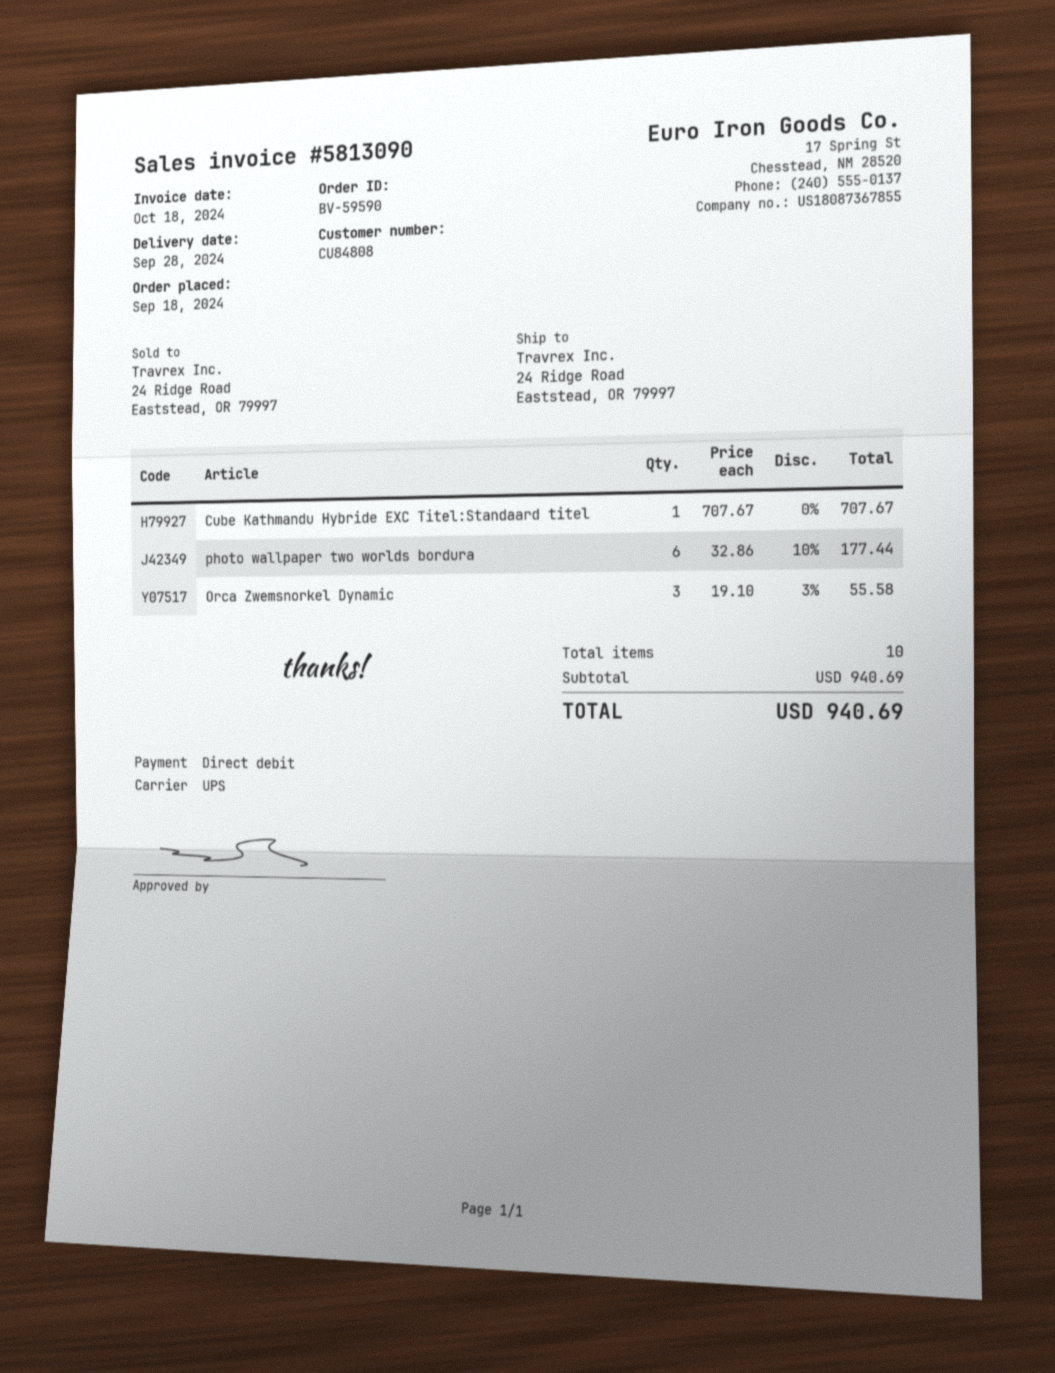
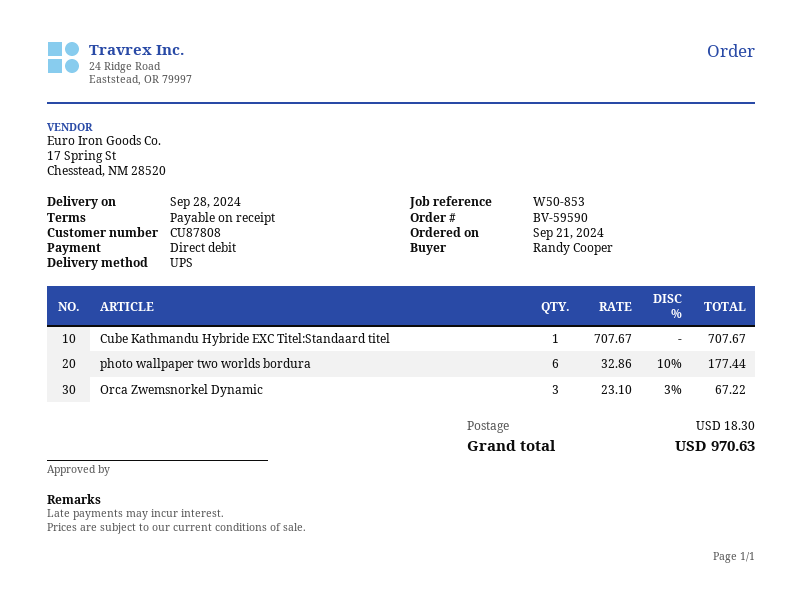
order date: 2024-09-18 -> 2024-09-21
customer number: CU84808 -> CU87808
Orca Zwemsnorkel Dynamic: 3 x 19.10 - 3% = 55.58 -> 3 x 23.10 - 3% = 67.22
shipping: none -> 18.30
total: 940.69 -> 970.63

